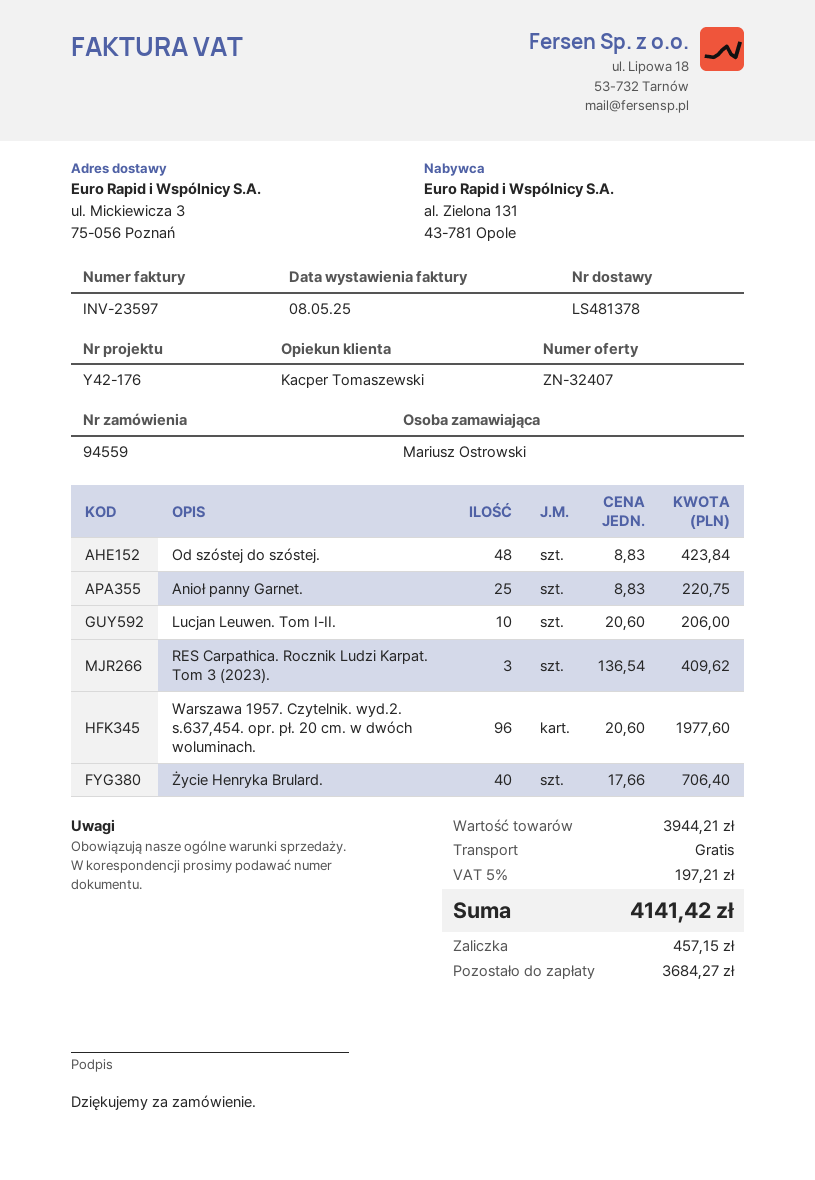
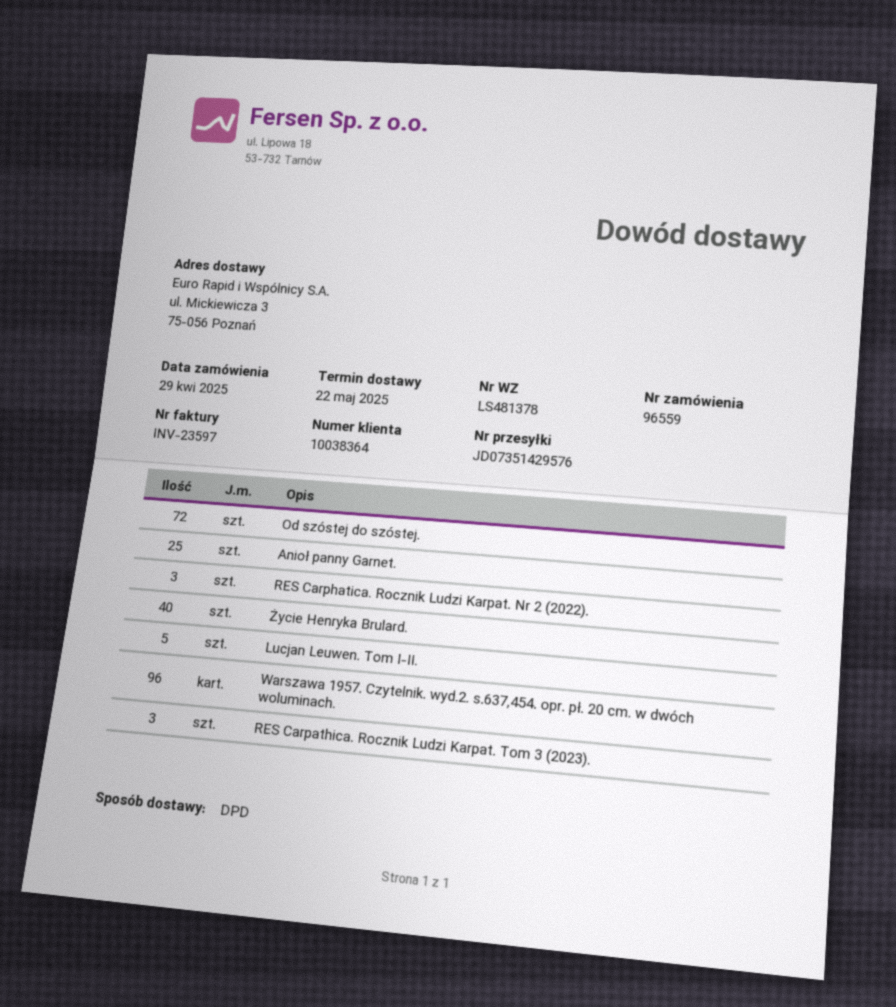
order number: 94559 -> 96559
Od szóstej do szóstej.: 48 -> 72
Lucjan Leuwen. Tom I-II.: 10 -> 5
RES Carphatica. Rocznik Ludzi Karpat. Nr 2 (2022).: none -> 3

